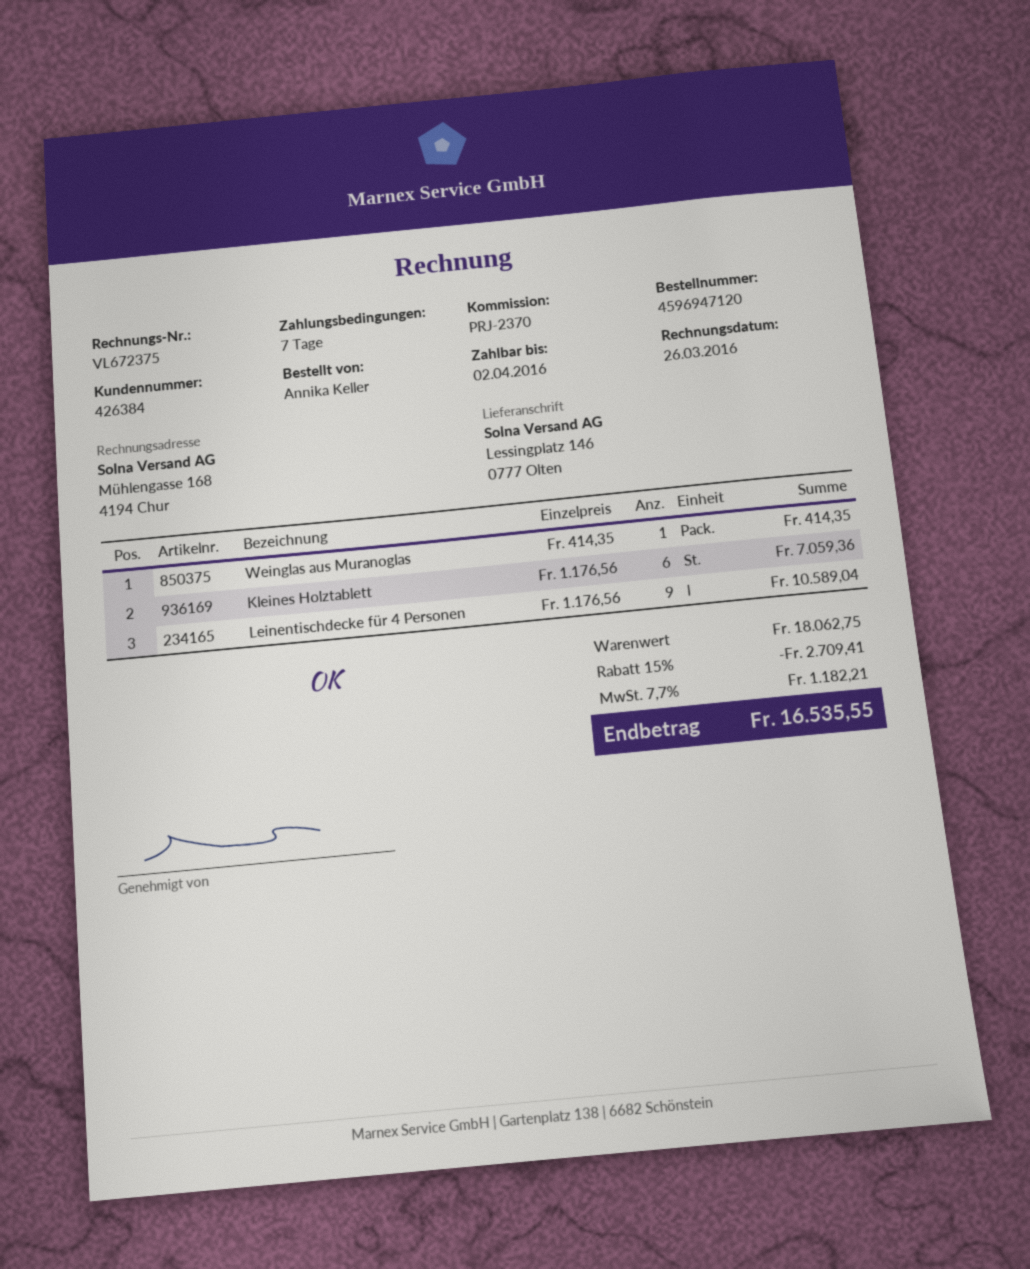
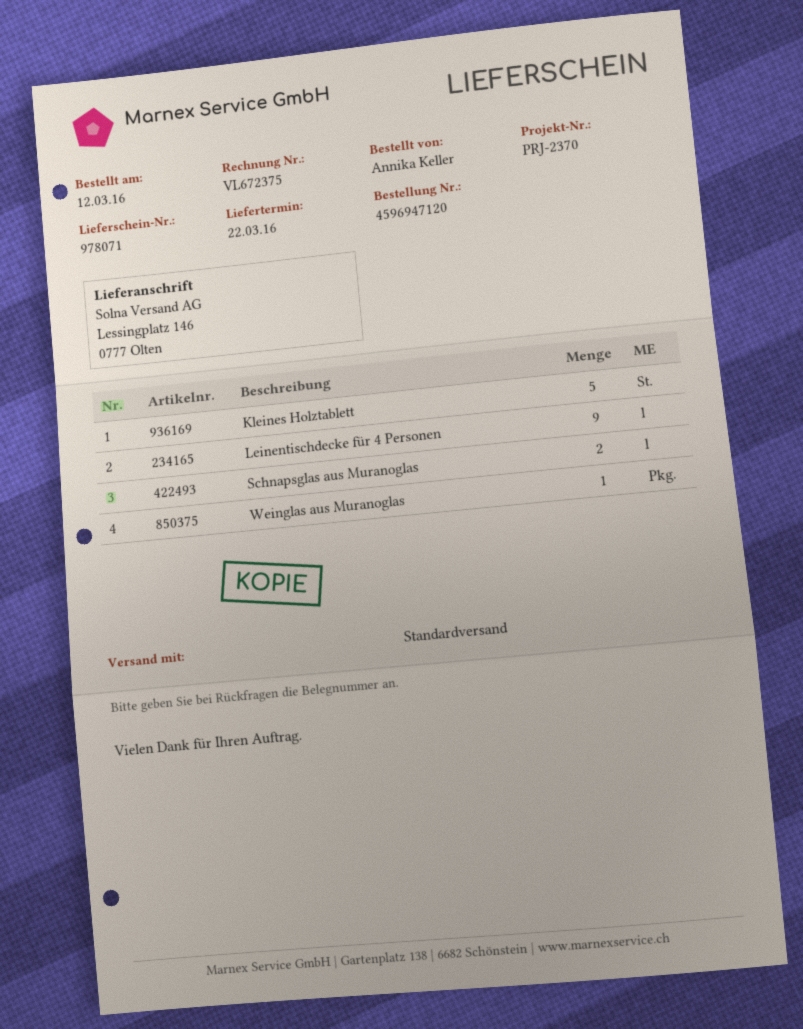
Kleines Holztablett: 6 -> 5
Schnapsglas aus Muranoglas: none -> 2

